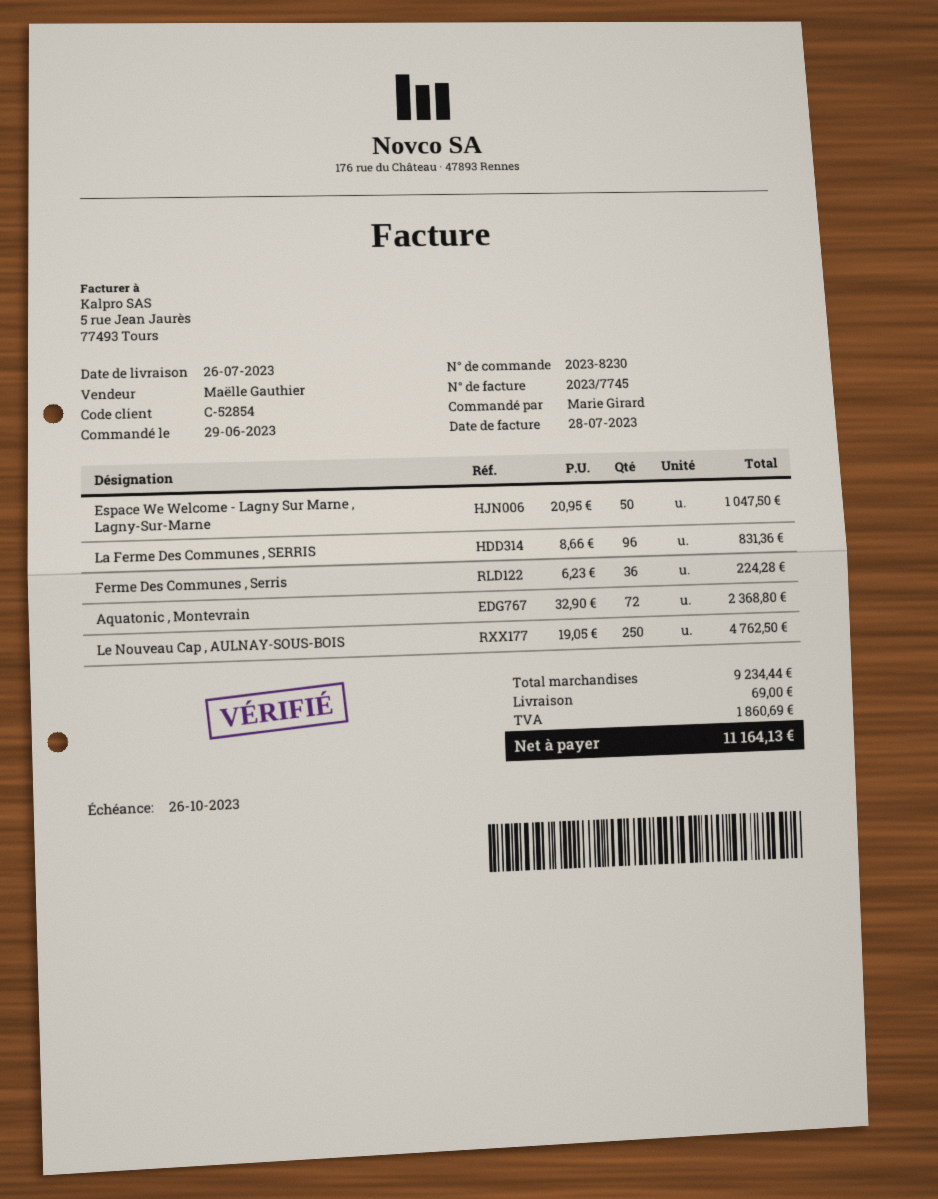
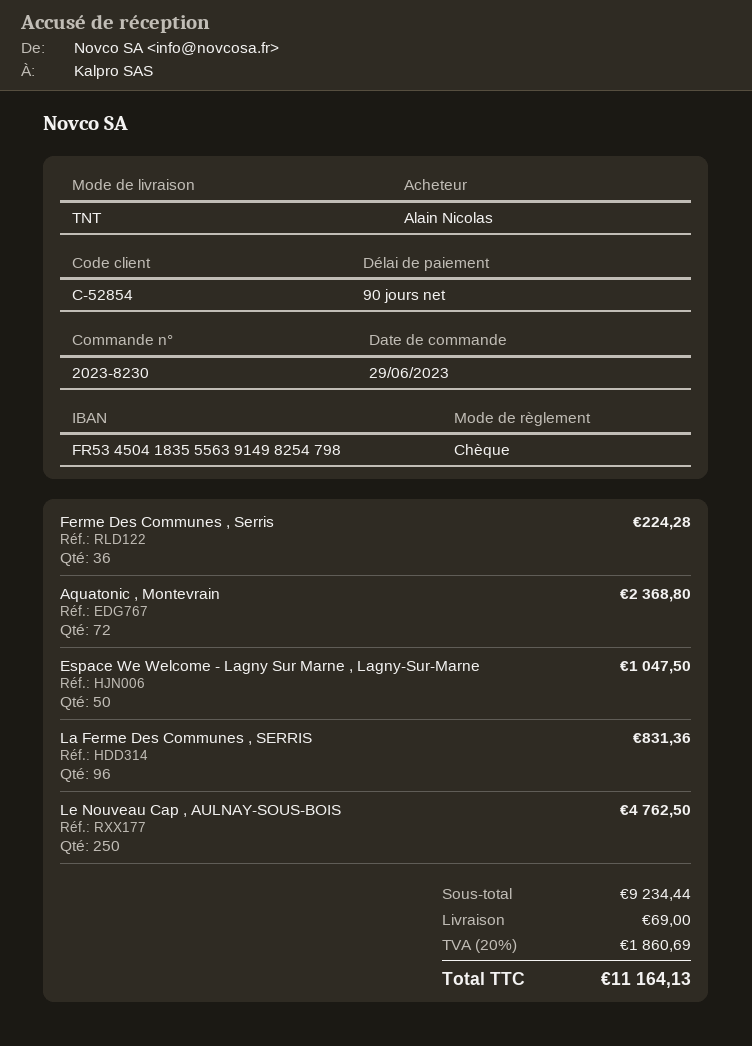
ordered by: Marie Girard -> Alain Nicolas

